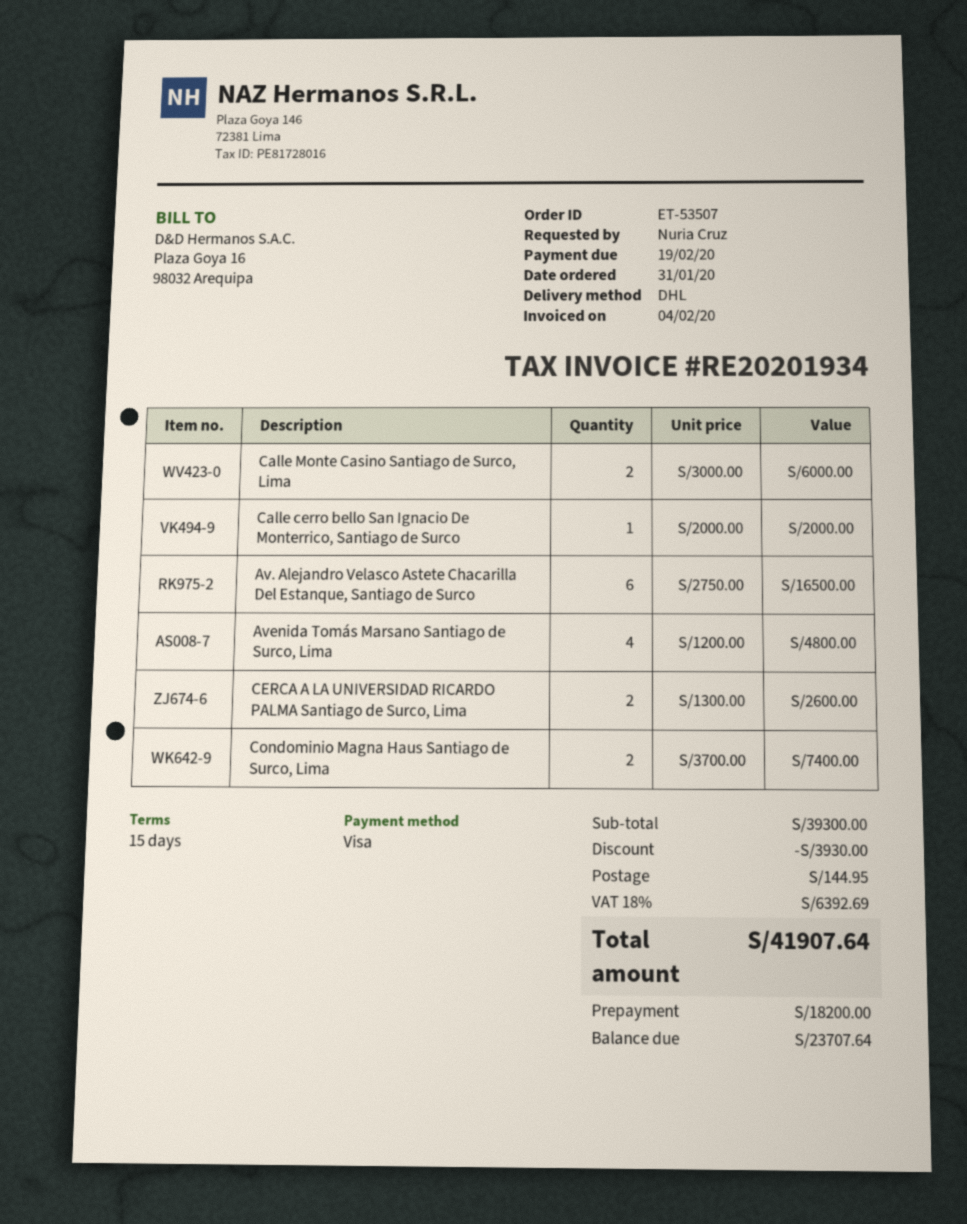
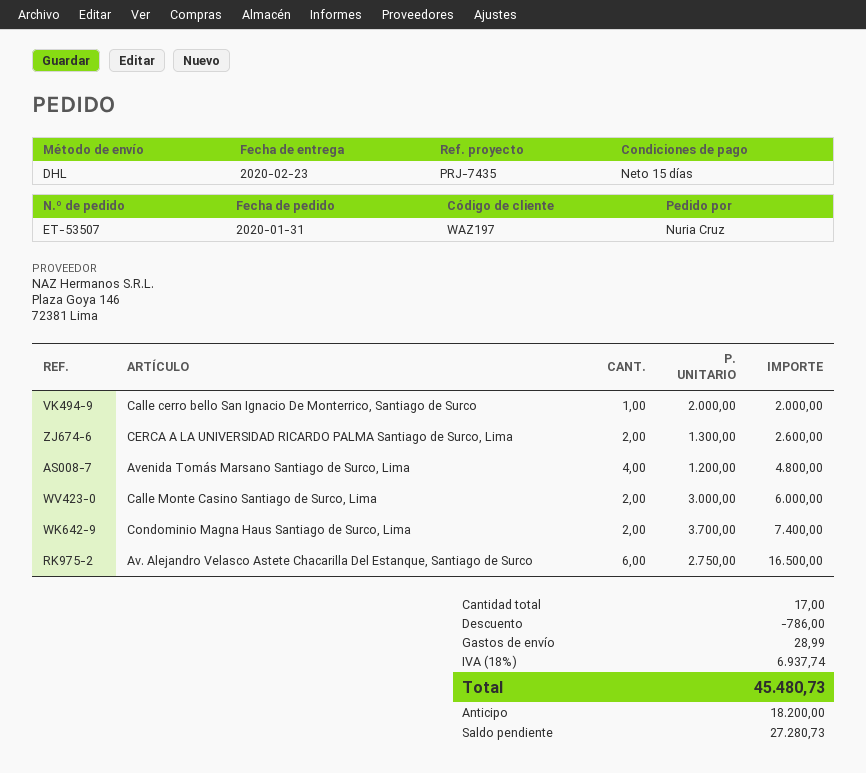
discount: 3930.00 -> 786.00
shipping: 144.95 -> 28.99
tax: 18% = 6392.69 -> 18% = 6937.74
total: 41907.64 -> 45480.73
balance: 23707.64 -> 27280.73

